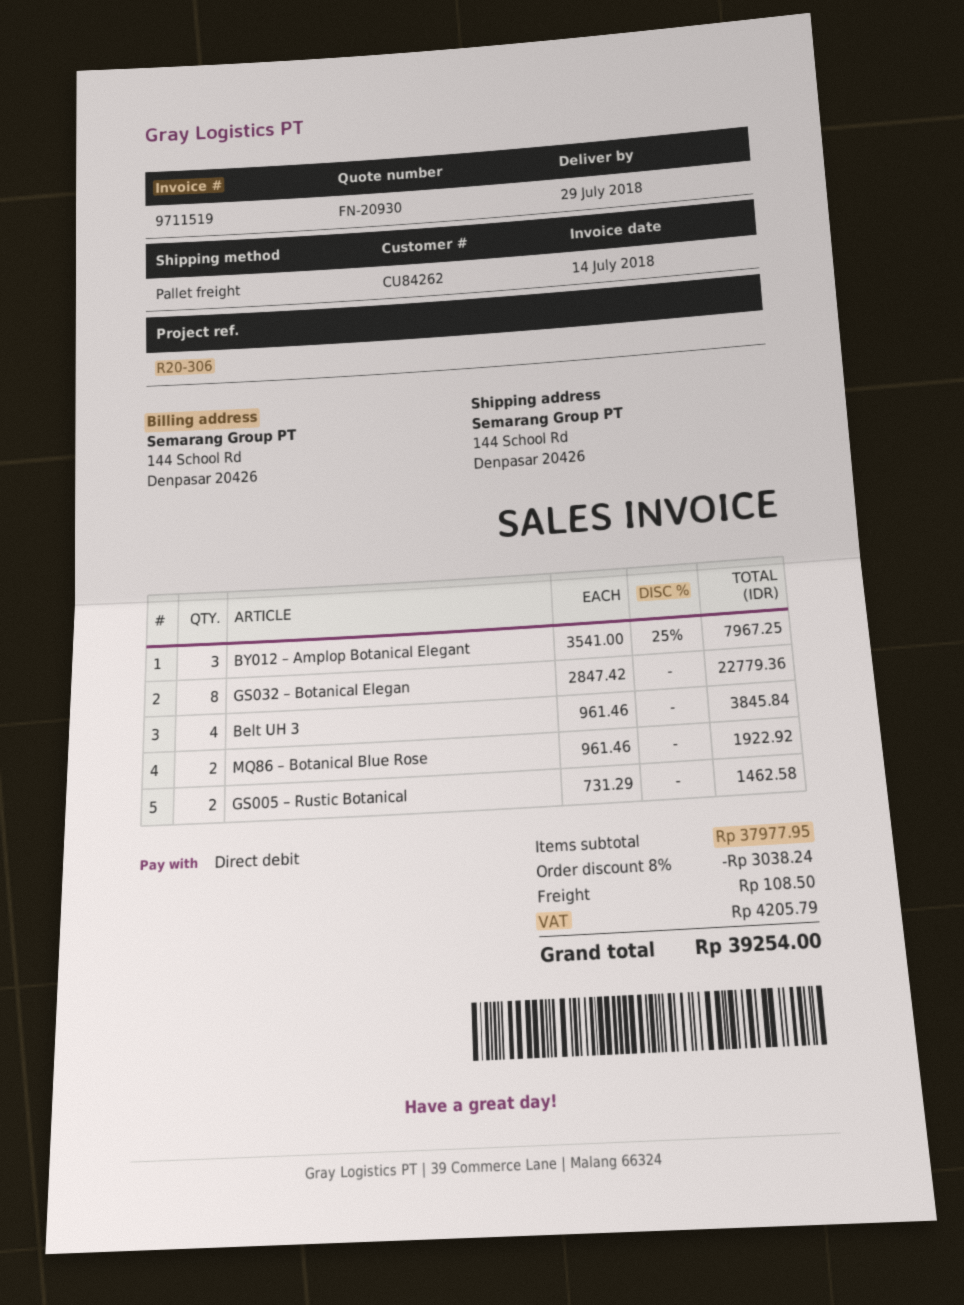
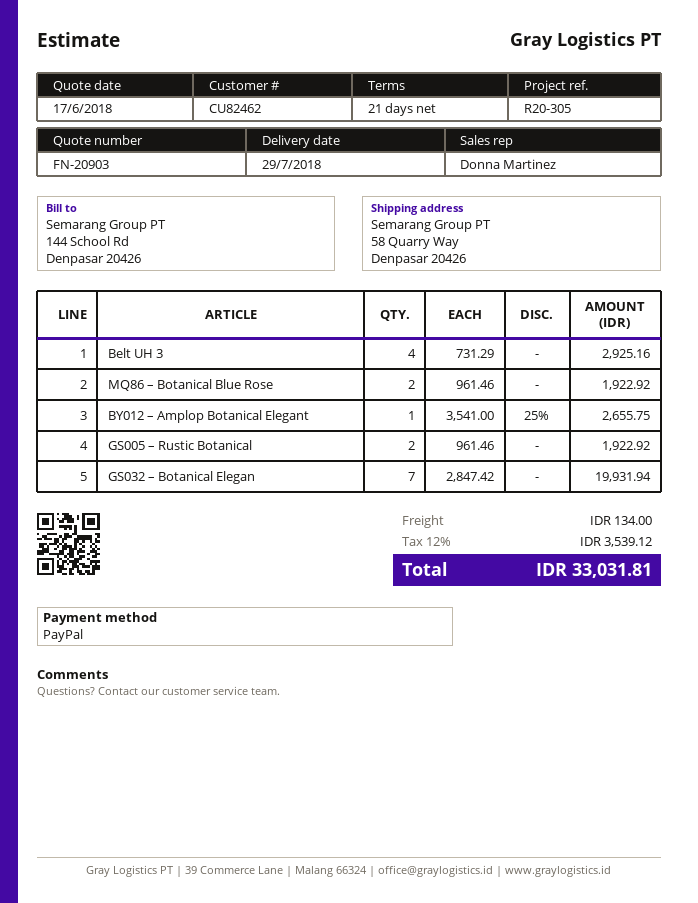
quote number: FN-20930 -> FN-20903
customer number: CU84262 -> CU82462
reference: R20-306 -> R20-305
payment method: direct debit -> PayPal
ship to: 144 School Rd, Denpasar 20426 -> 58 Quarry Way, Denpasar 20426
BY012 – Amplop Botanical Elegant: 3 x 3541.00 - 25% = 7967.25 -> 1 x 3541.00 - 25% = 2655.75
GS032 – Botanical Elegan: 8 x 2847.42 = 22779.36 -> 7 x 2847.42 = 19931.94
Belt UH 3: 4 x 961.46 = 3845.84 -> 4 x 731.29 = 2925.16
GS005 – Rustic Botanical: 2 x 731.29 = 1462.58 -> 2 x 961.46 = 1922.92
discount: 8% = 3038.24 -> none
shipping: 108.50 -> 134.00
tax: 4205.79 -> 3539.12
total: 39254.00 -> 33031.81

